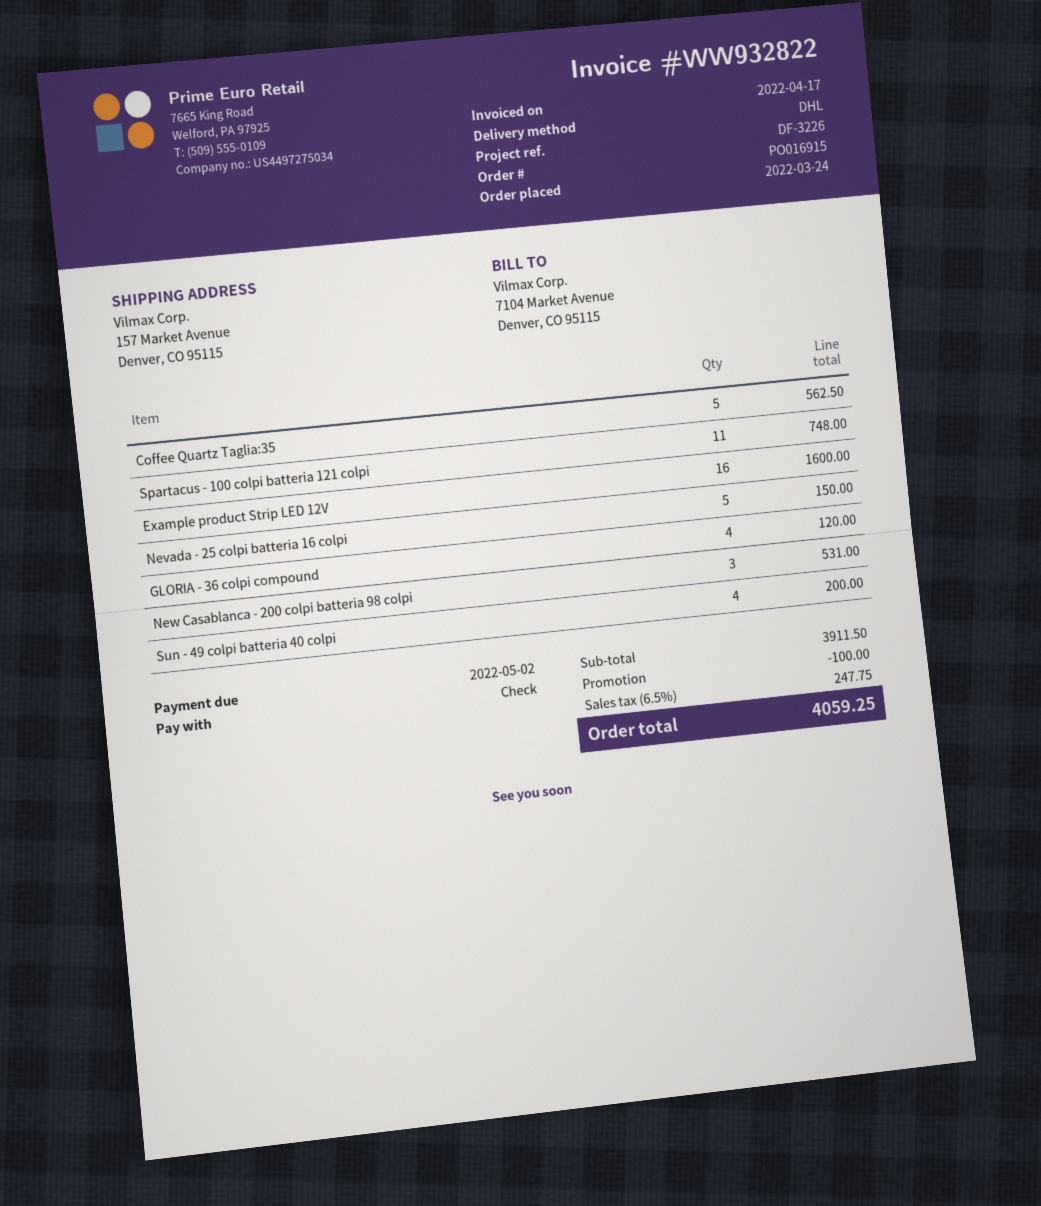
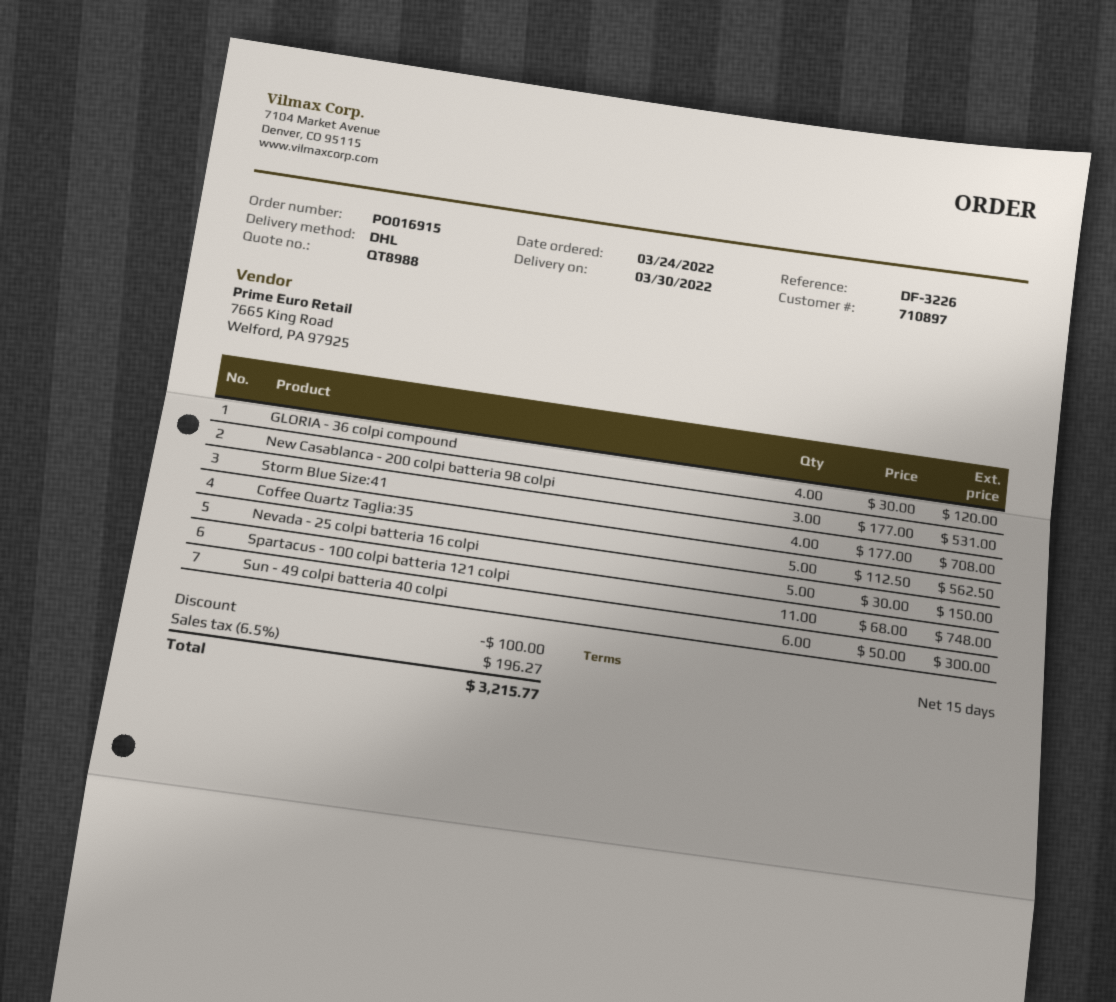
Example product Strip LED 12V: 16 for 1600.00 -> none
Sun - 49 colpi batteria 40 colpi: 4 for 200.00 -> 6 for 300.00
Storm Blue Size:41: none -> 4 for 708.00
tax: 6.5% = 247.75 -> 6.5% = 196.27
total: 4059.25 -> 3215.77

